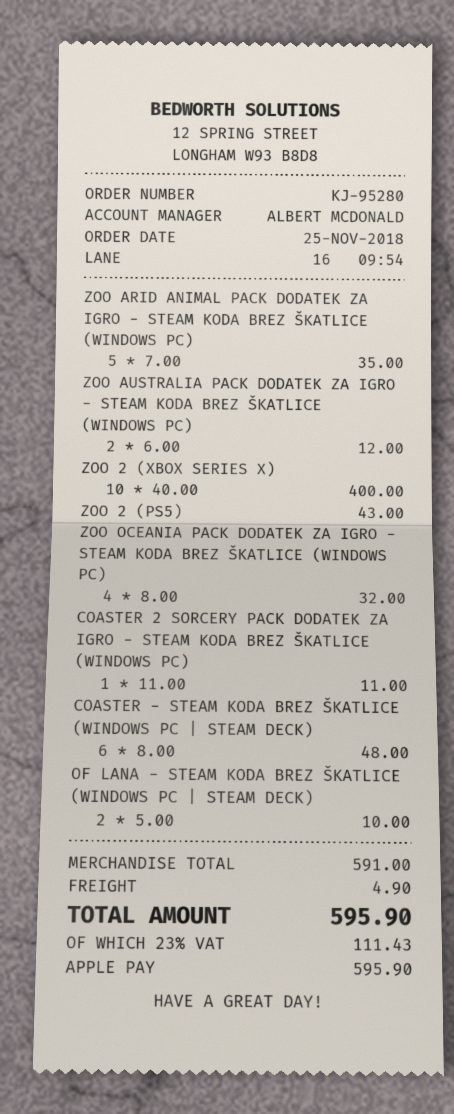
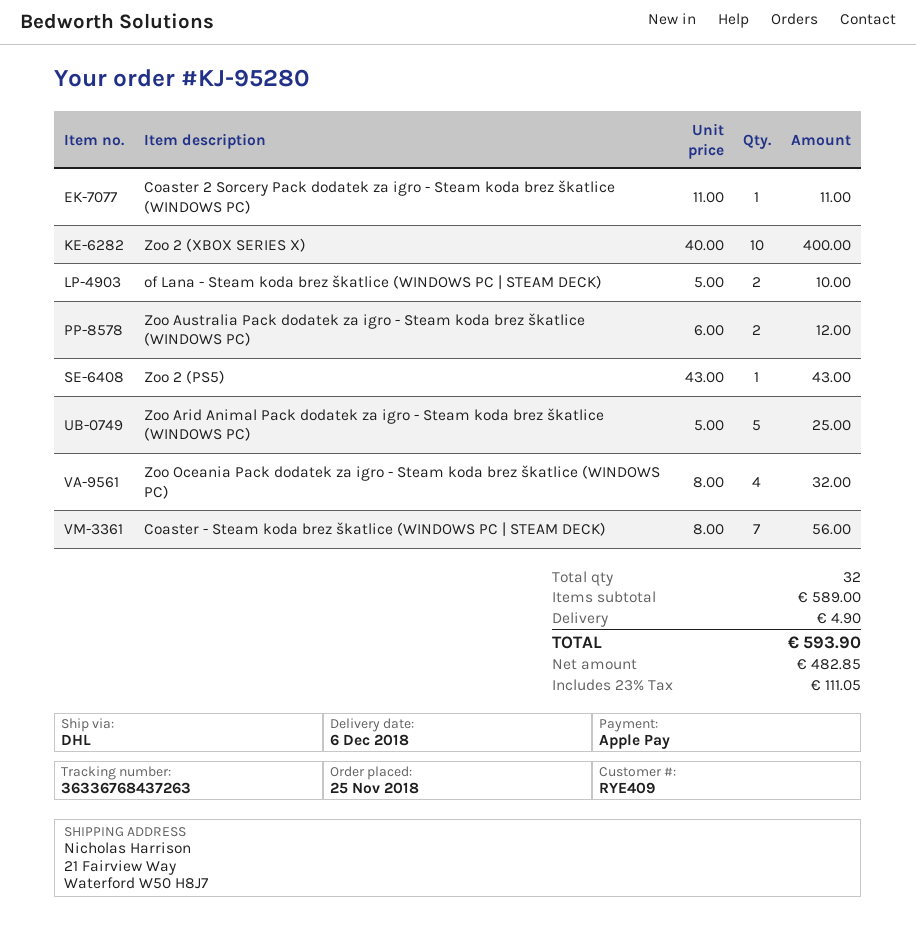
ZOO ARID ANIMAL PACK DODATEK ZA IGRO - STEAM KODA BREZ ŠKATLICE (WINDOWS PC): 5 x 7.00 = 35.00 -> 5 x 5.00 = 25.00
COASTER - STEAM KODA BREZ ŠKATLICE (WINDOWS PC | STEAM DECK): 6 x 8.00 = 48.00 -> 7 x 8.00 = 56.00
subtotal: 591.00 -> 589.00
tax: 23% = 111.43 -> 23% = 111.05
total: 595.90 -> 593.90

